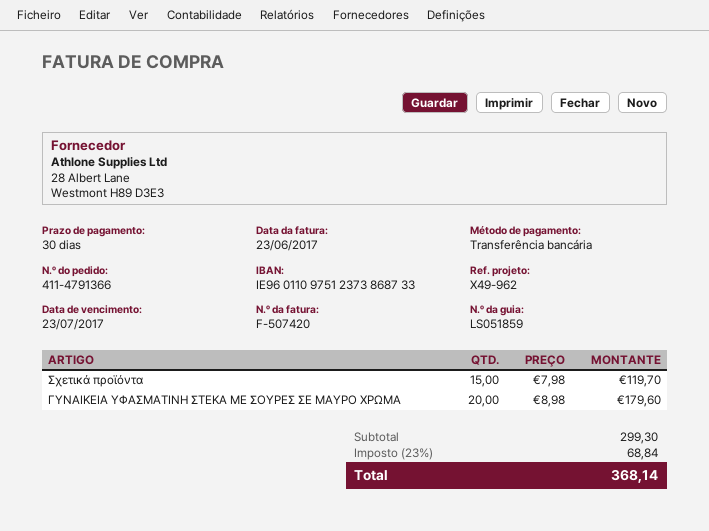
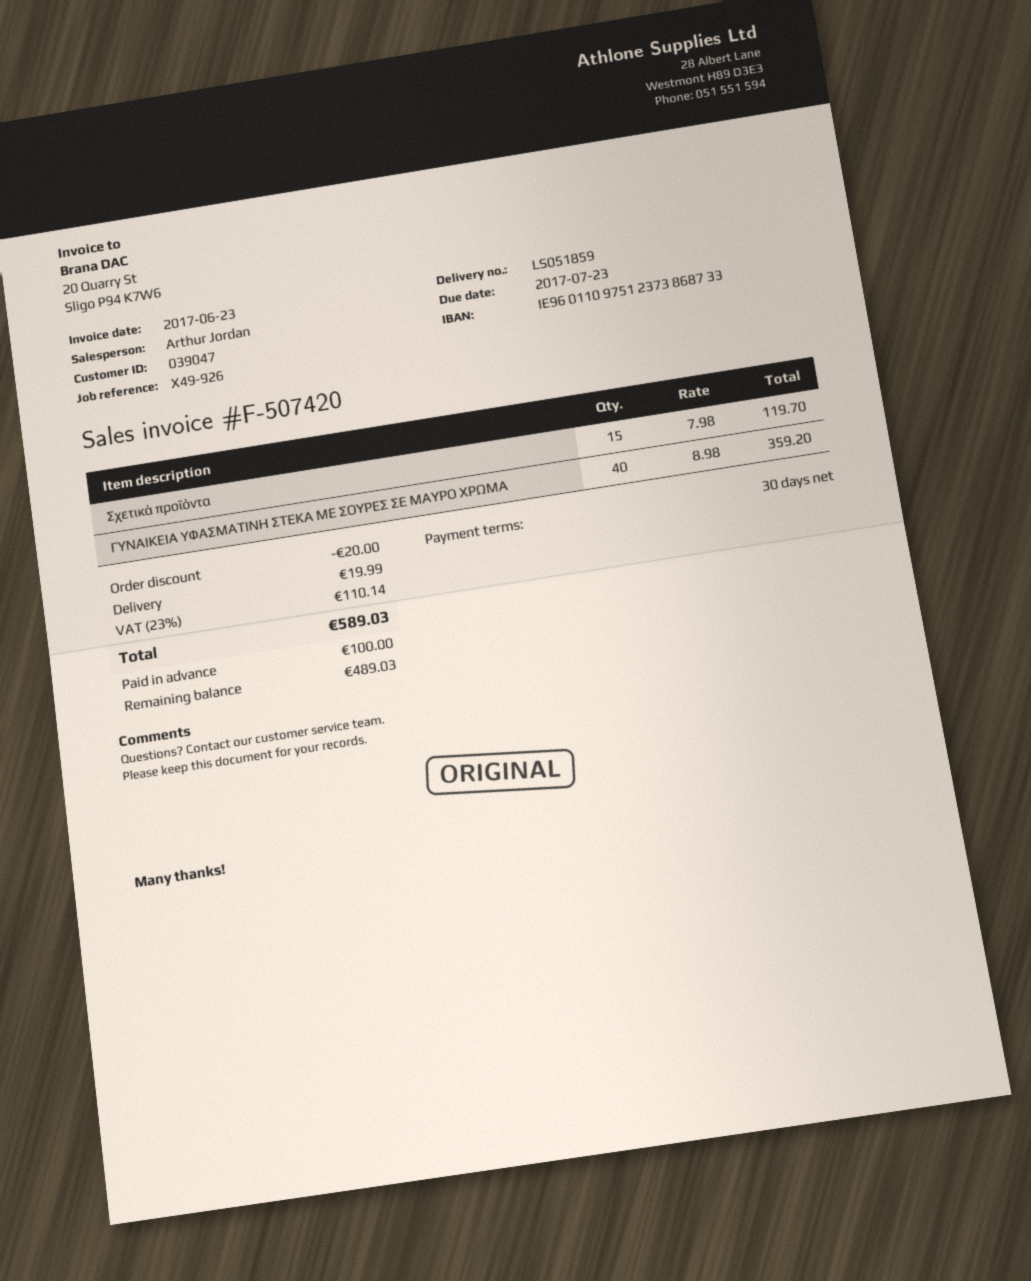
reference: X49-962 -> X49-926
ΓΥΝΑΙΚΕΙΑ ΥΦΑΣΜΑΤΙΝΗ ΣΤΕΚΑ ΜΕ ΣΟΥΡΕΣ ΣΕ ΜΑΥΡΟ ΧΡΩΜΑ: 20 x 8.98 = 179.60 -> 40 x 8.98 = 359.20
discount: none -> 20.00
shipping: none -> 19.99
tax: 23% = 68.84 -> 23% = 110.14
total: 368.14 -> 589.03

